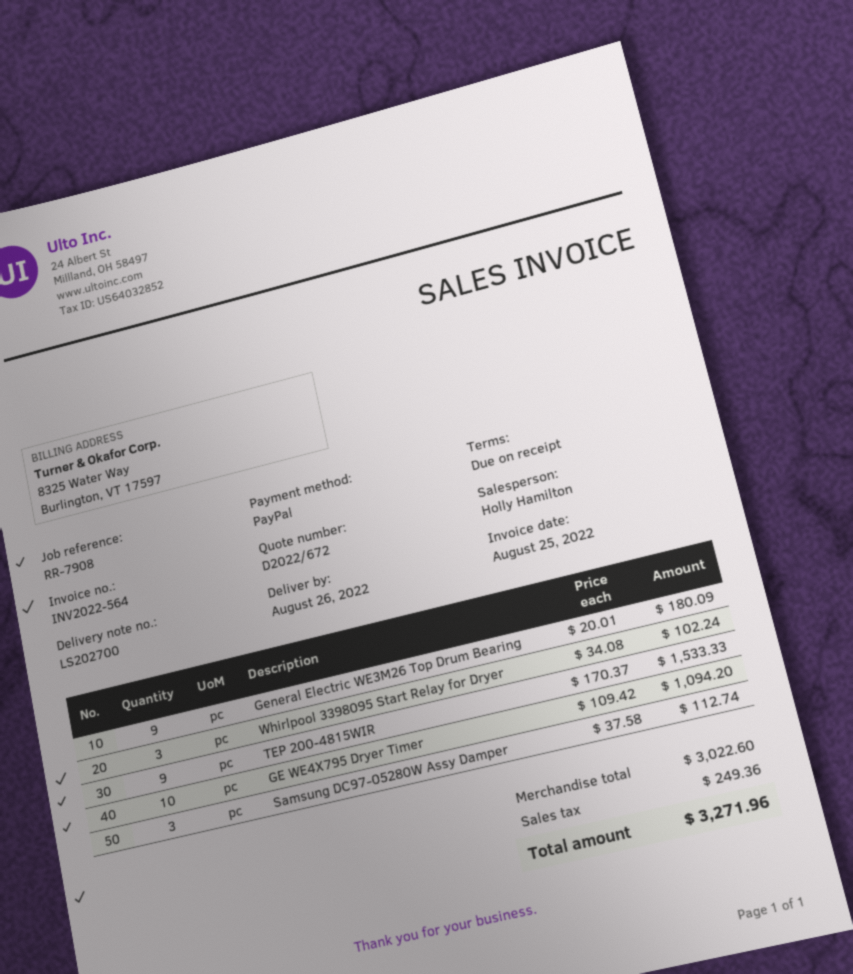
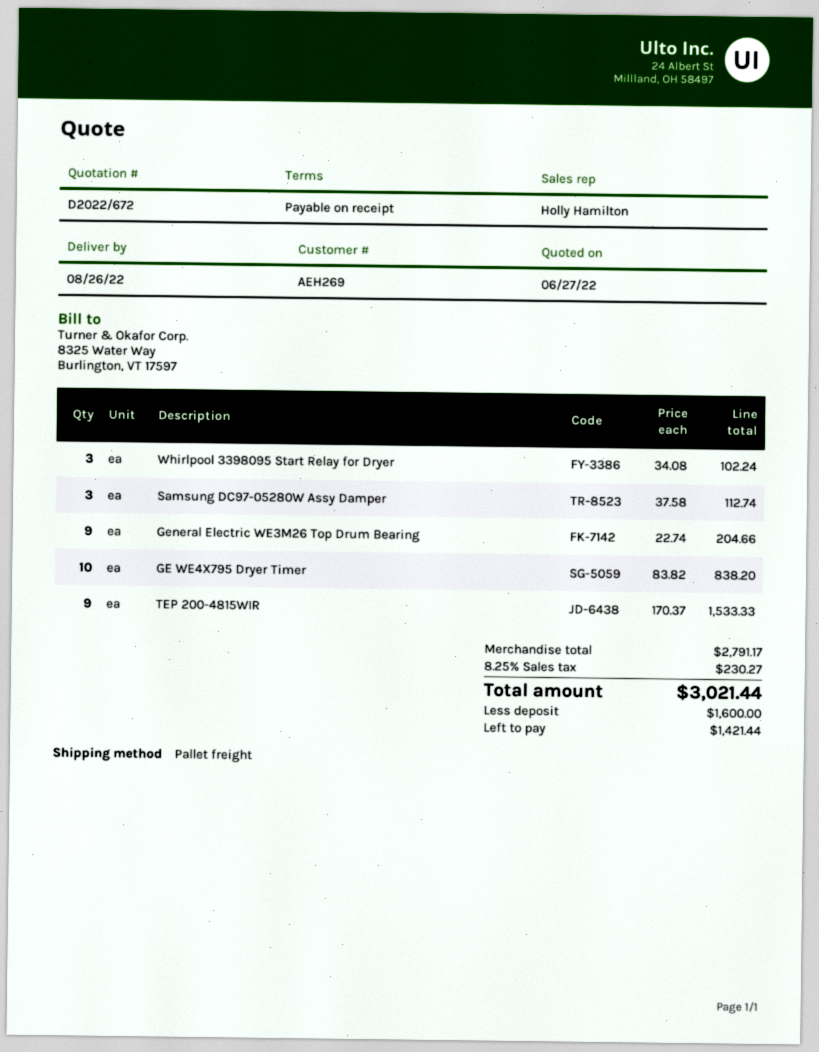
General Electric WE3M26 Top Drum Bearing: 9 x 20.01 = 180.09 -> 9 x 22.74 = 204.66
GE WE4X795 Dryer Timer: 10 x 109.42 = 1094.20 -> 10 x 83.82 = 838.20
subtotal: 3022.60 -> 2791.17
tax: 249.36 -> 230.27
total: 3271.96 -> 3021.44

